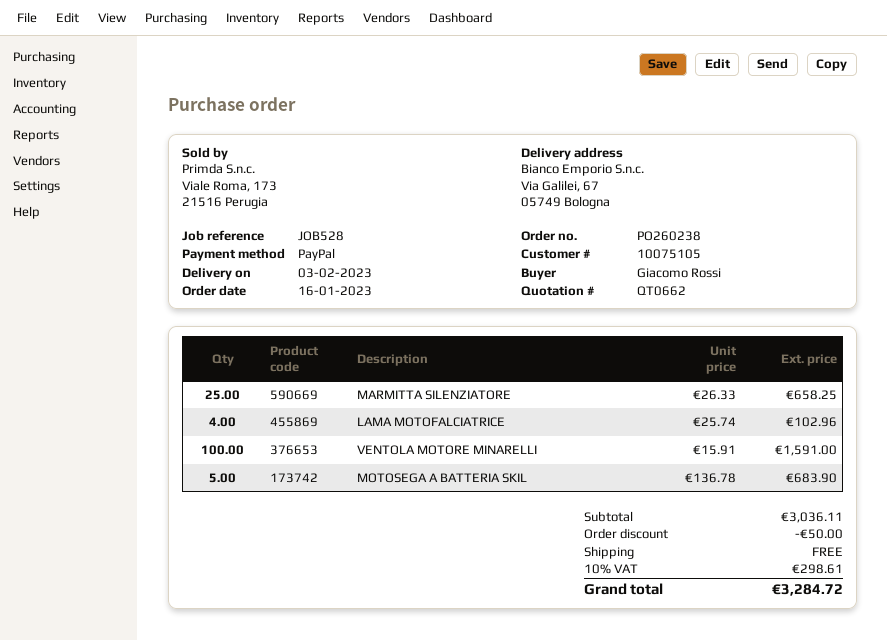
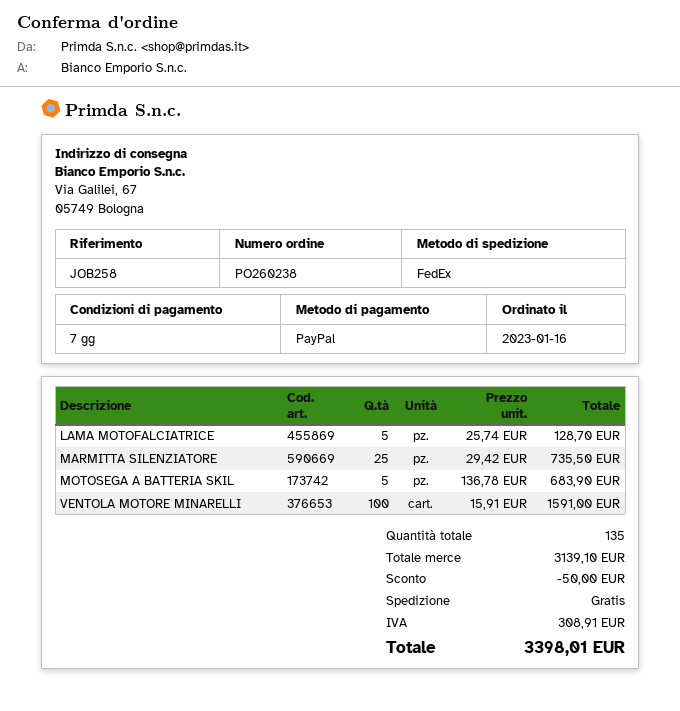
reference: JOB528 -> JOB258
MARMITTA SILENZIATORE: 25 x 26.33 = 658.25 -> 25 x 29.42 = 735.50
LAMA MOTOFALCIATRICE: 4 x 25.74 = 102.96 -> 5 x 25.74 = 128.70
subtotal: 3036.11 -> 3139.10
tax: 298.61 -> 308.91
total: 3284.72 -> 3398.01

